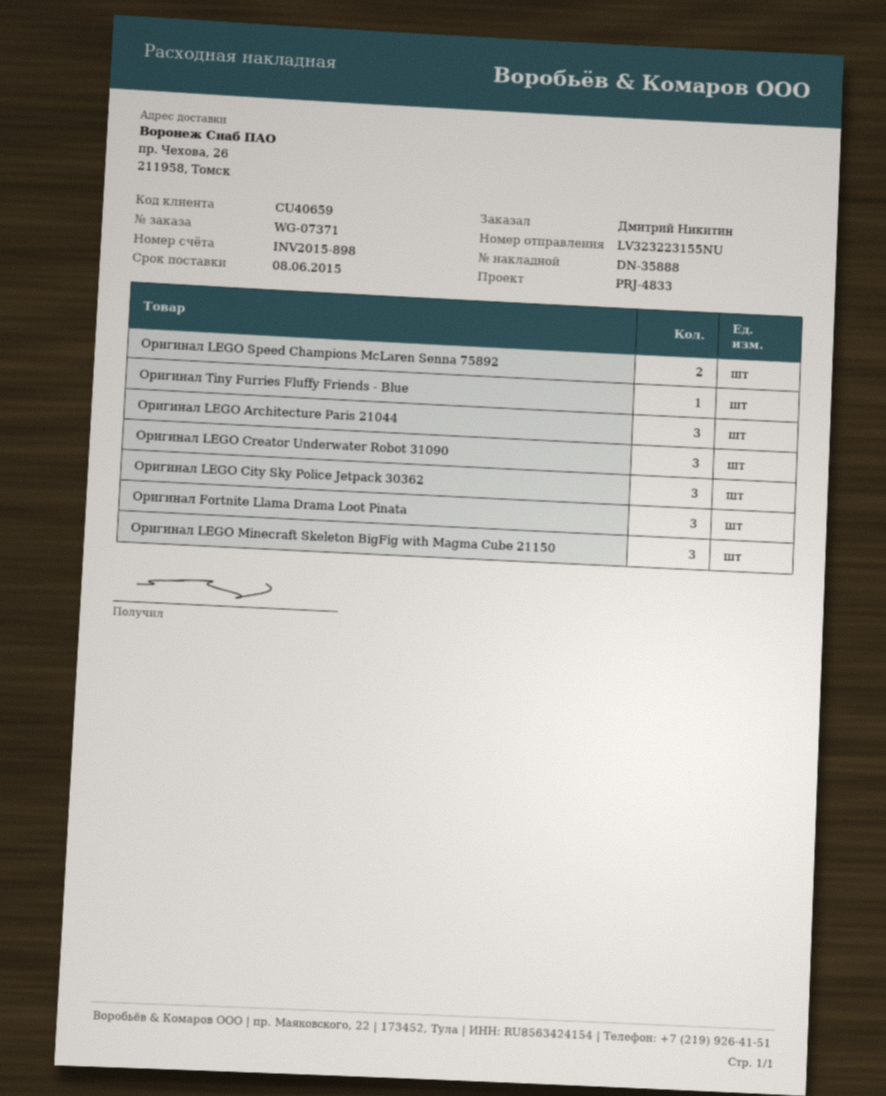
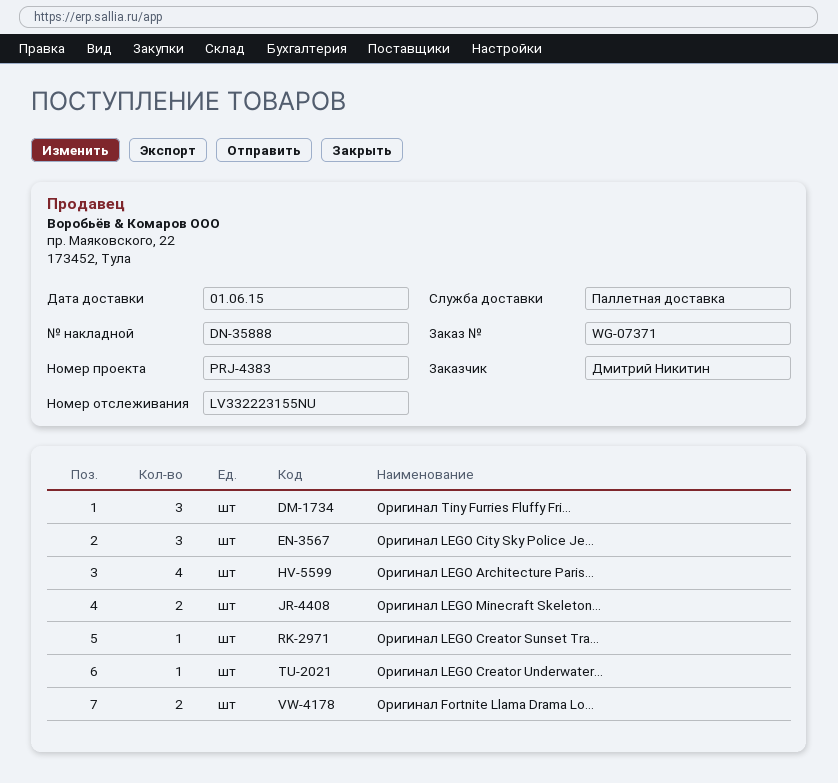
delivery date: 2015-06-08 -> 2015-06-01
reference: PRJ-4833 -> PRJ-4383
tracking number: LV323223155NU -> LV332223155NU
Оригинал LEGO Speed Champions McLaren Senna 75892: 2 -> none
Оригинал Tiny Furries Fluffy Friends - Blue: 1 -> 3
Оригинал LEGO Architecture Paris 21044: 3 -> 4
Оригинал LEGO Creator Underwater Robot 31090: 3 -> 1
Оригинал Fortnite Llama Drama Loot Pinata: 3 -> 2
Оригинал LEGO Minecraft Skeleton BigFig with Magma Cube 21150: 3 -> 2
Оригинал LEGO Creator Sunset Tra...: none -> 1

